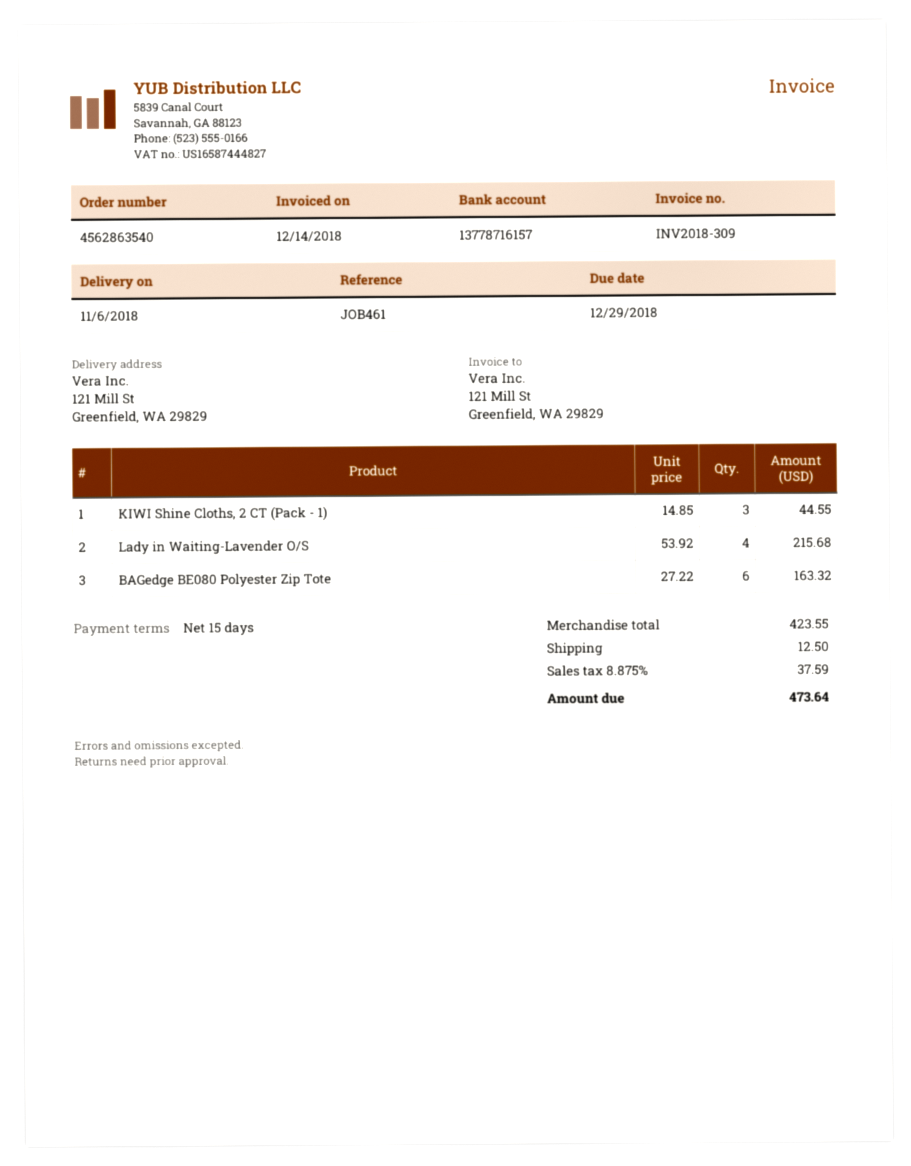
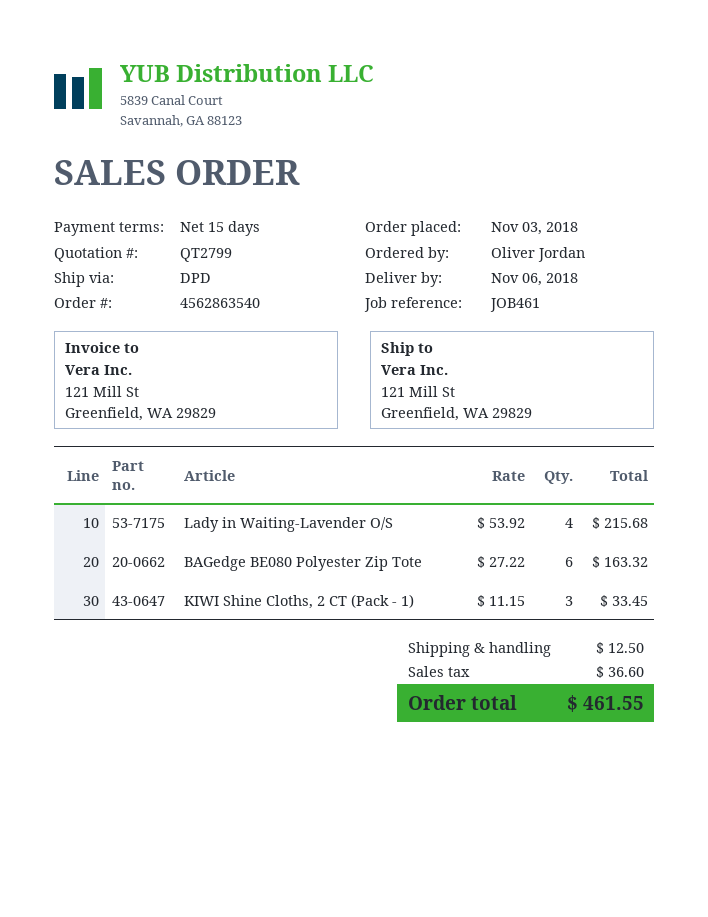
KIWI Shine Cloths, 2 CT (Pack - 1): 3 x 14.85 = 44.55 -> 3 x 11.15 = 33.45
tax: 37.59 -> 36.60
total: 473.64 -> 461.55

